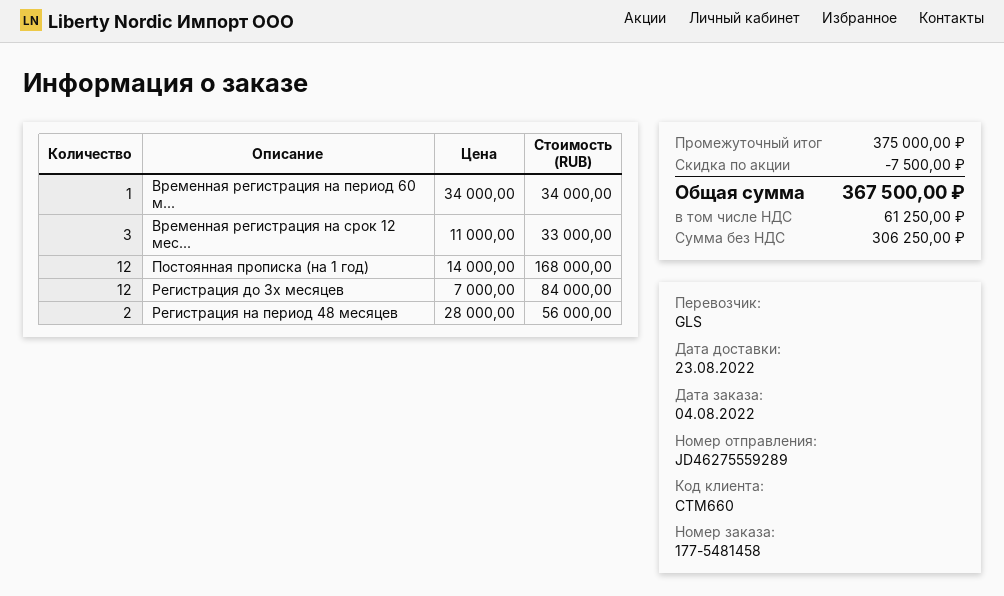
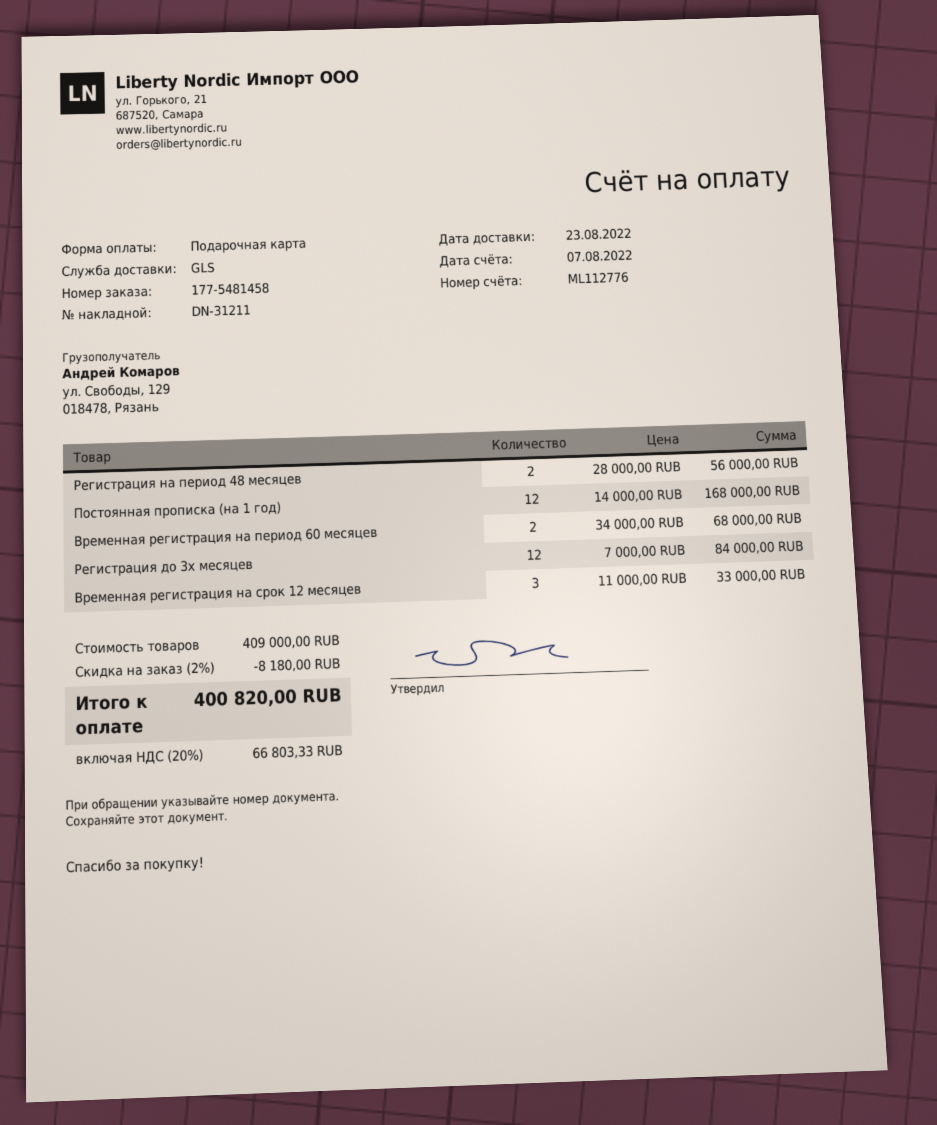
Временная регистрация на период 60 м...: 1 x 34000.00 = 34000.00 -> 2 x 34000.00 = 68000.00
subtotal: 375000.00 -> 409000.00
discount: 7500.00 -> 8180.00
tax: 61250.00 -> 66803.33
total: 367500.00 -> 400820.00

